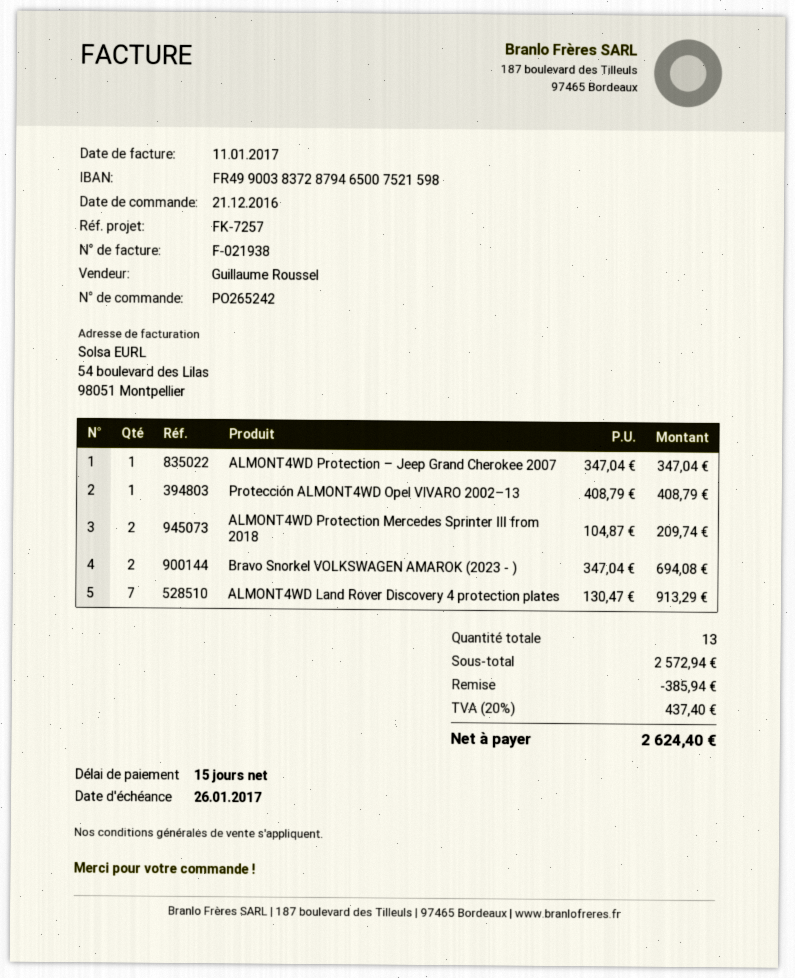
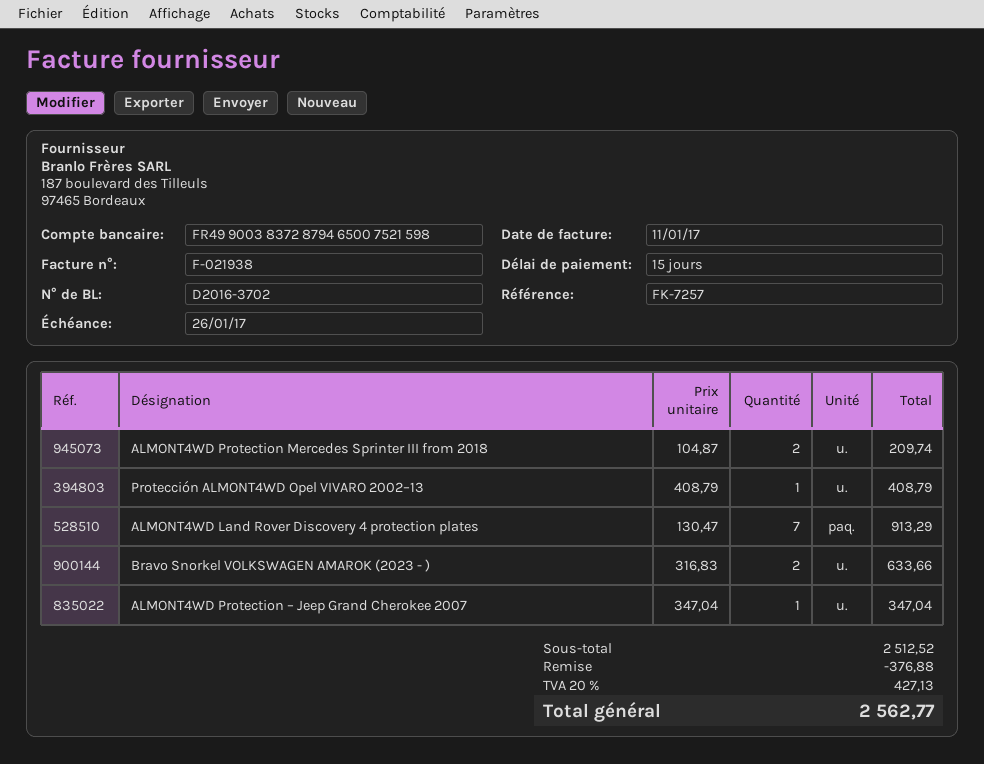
Bravo Snorkel VOLKSWAGEN AMAROK (2023 - ): 2 x 347.04 = 694.08 -> 2 x 316.83 = 633.66
subtotal: 2572.94 -> 2512.52
discount: 385.94 -> 376.88
tax: 20% = 437.40 -> 20% = 427.13
total: 2624.40 -> 2562.77

